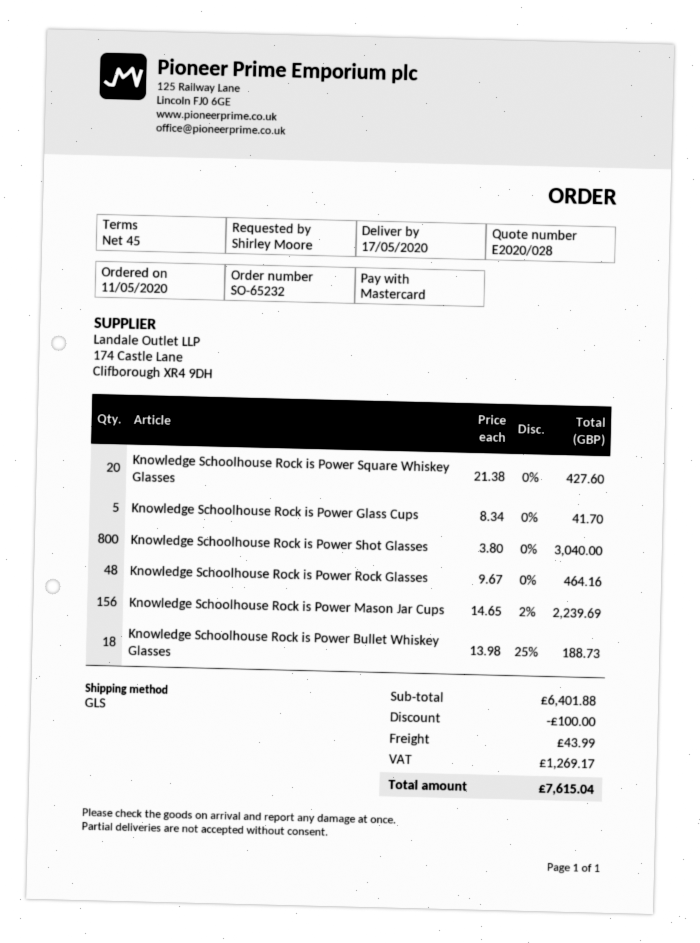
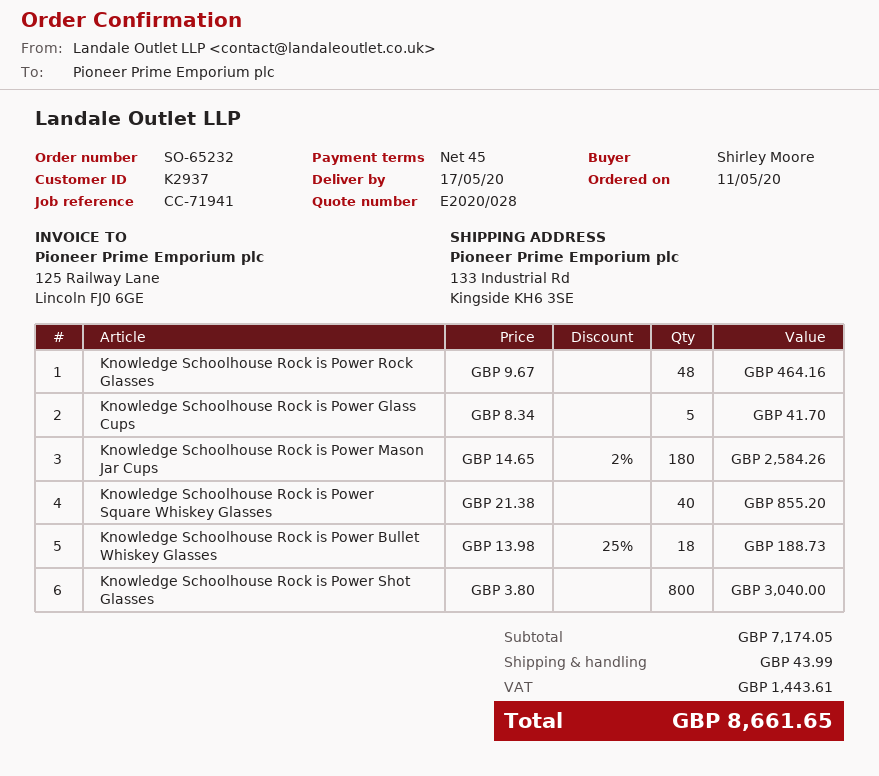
Knowledge Schoolhouse Rock is Power Square Whiskey Glasses: 20 x 21.38 = 427.60 -> 40 x 21.38 = 855.20
Knowledge Schoolhouse Rock is Power Mason Jar Cups: 156 x 14.65 - 2% = 2239.69 -> 180 x 14.65 - 2% = 2584.26
subtotal: 6401.88 -> 7174.05
discount: 100.00 -> none
tax: 1269.17 -> 1443.61
total: 7615.04 -> 8661.65

